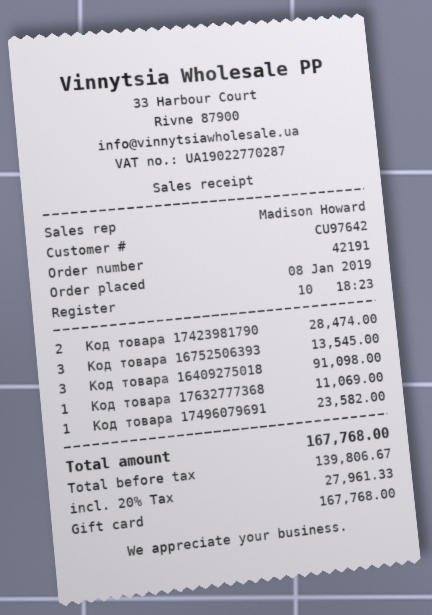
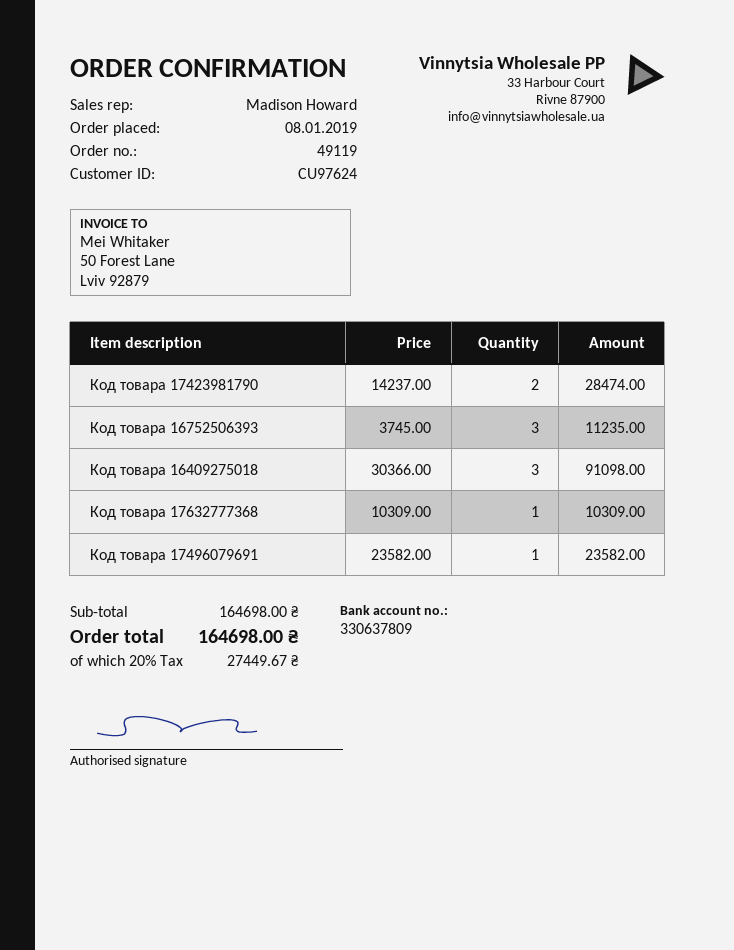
order number: 42191 -> 49119
customer number: CU97642 -> CU97624
Код товара 16752506393: 3 for 13545.00 -> 3 for 11235.00
Код товара 17632777368: 1 for 11069.00 -> 1 for 10309.00
tax: 20% = 27961.33 -> 20% = 27449.67
total: 167768.00 -> 164698.00

